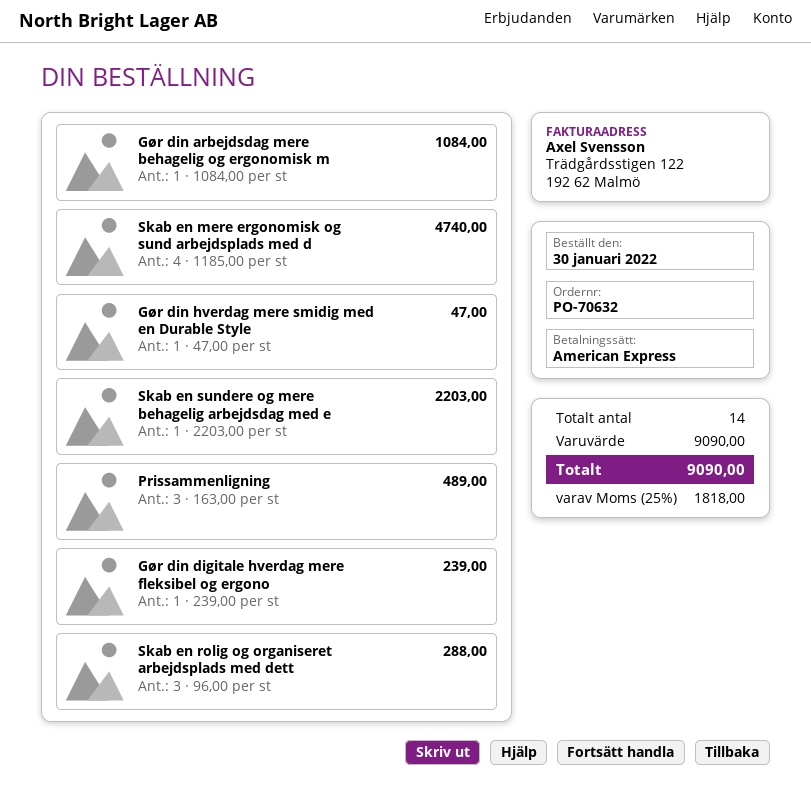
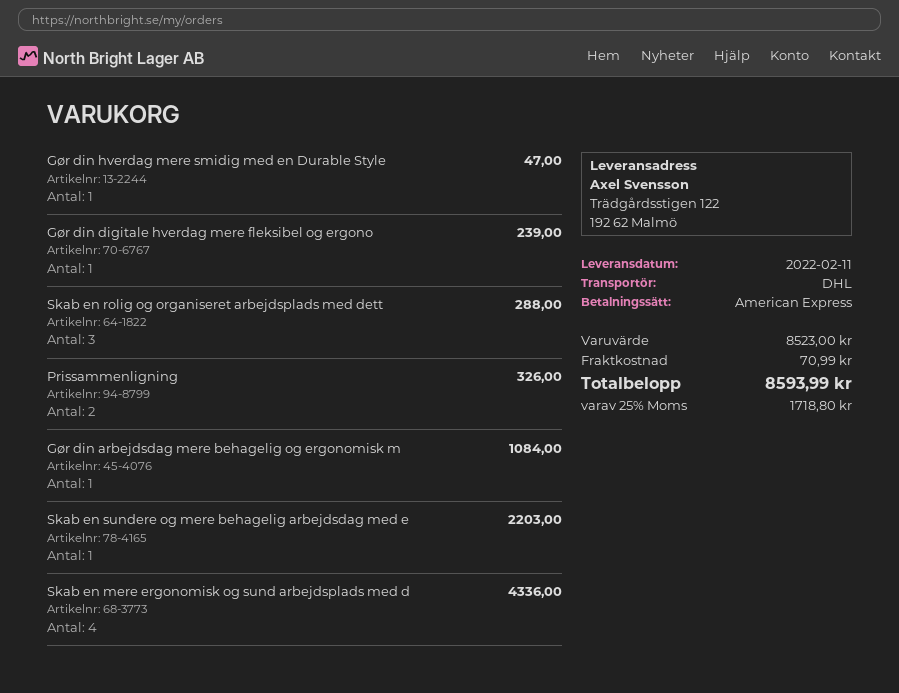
Skab en mere ergonomisk og sund arbejdsplads med d: 4 for 4740.00 -> 4 for 4336.00
Prissammenligning: 3 for 489.00 -> 2 for 326.00
subtotal: 9090.00 -> 8523.00
shipping: none -> 70.99
tax: 25% = 1818.00 -> 25% = 1718.80
total: 9090.00 -> 8593.99

